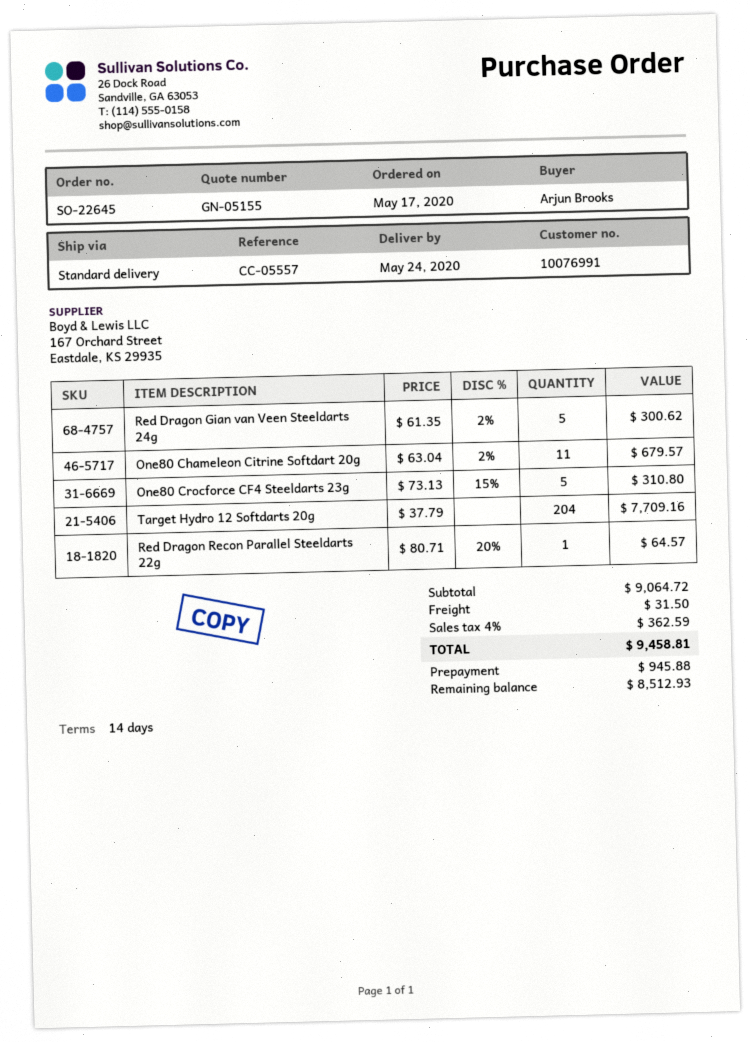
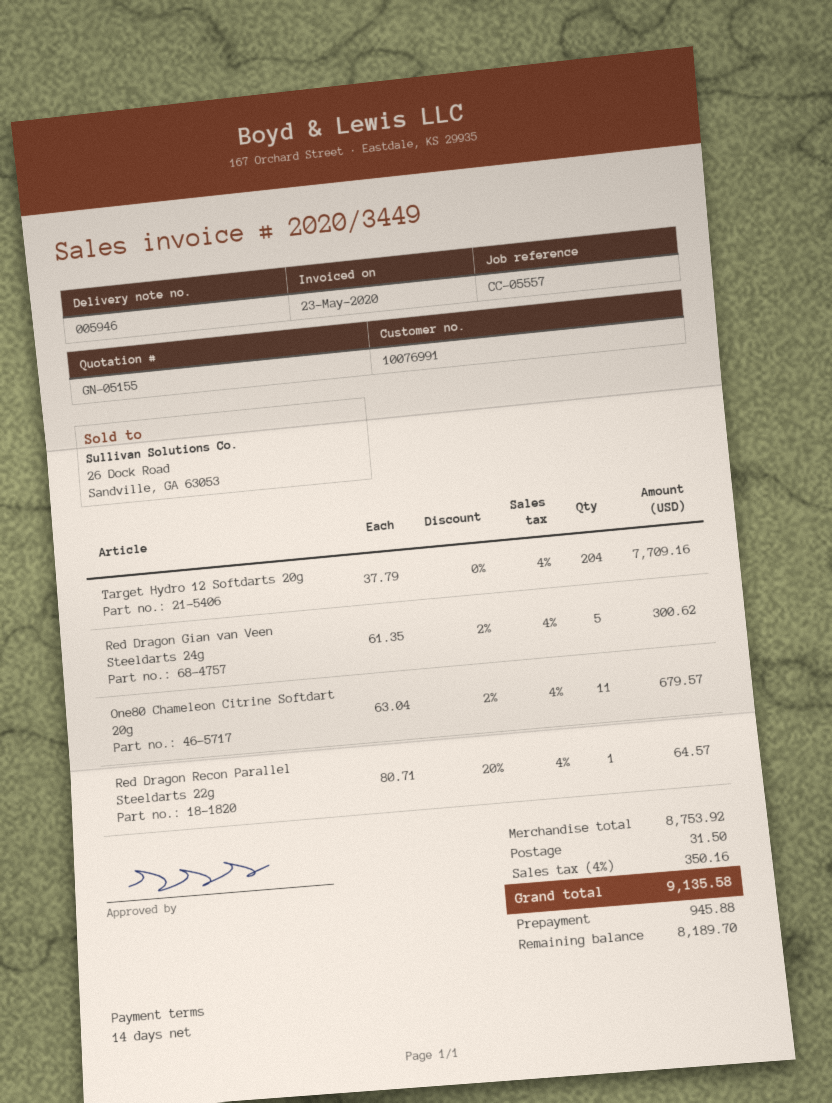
One80 Crocforce CF4 Steeldarts 23g: 5 x 73.13 - 15% = 310.80 -> none
subtotal: 9064.72 -> 8753.92
tax: 4% = 362.59 -> 4% = 350.16
total: 9458.81 -> 9135.58
balance: 8512.93 -> 8189.70

